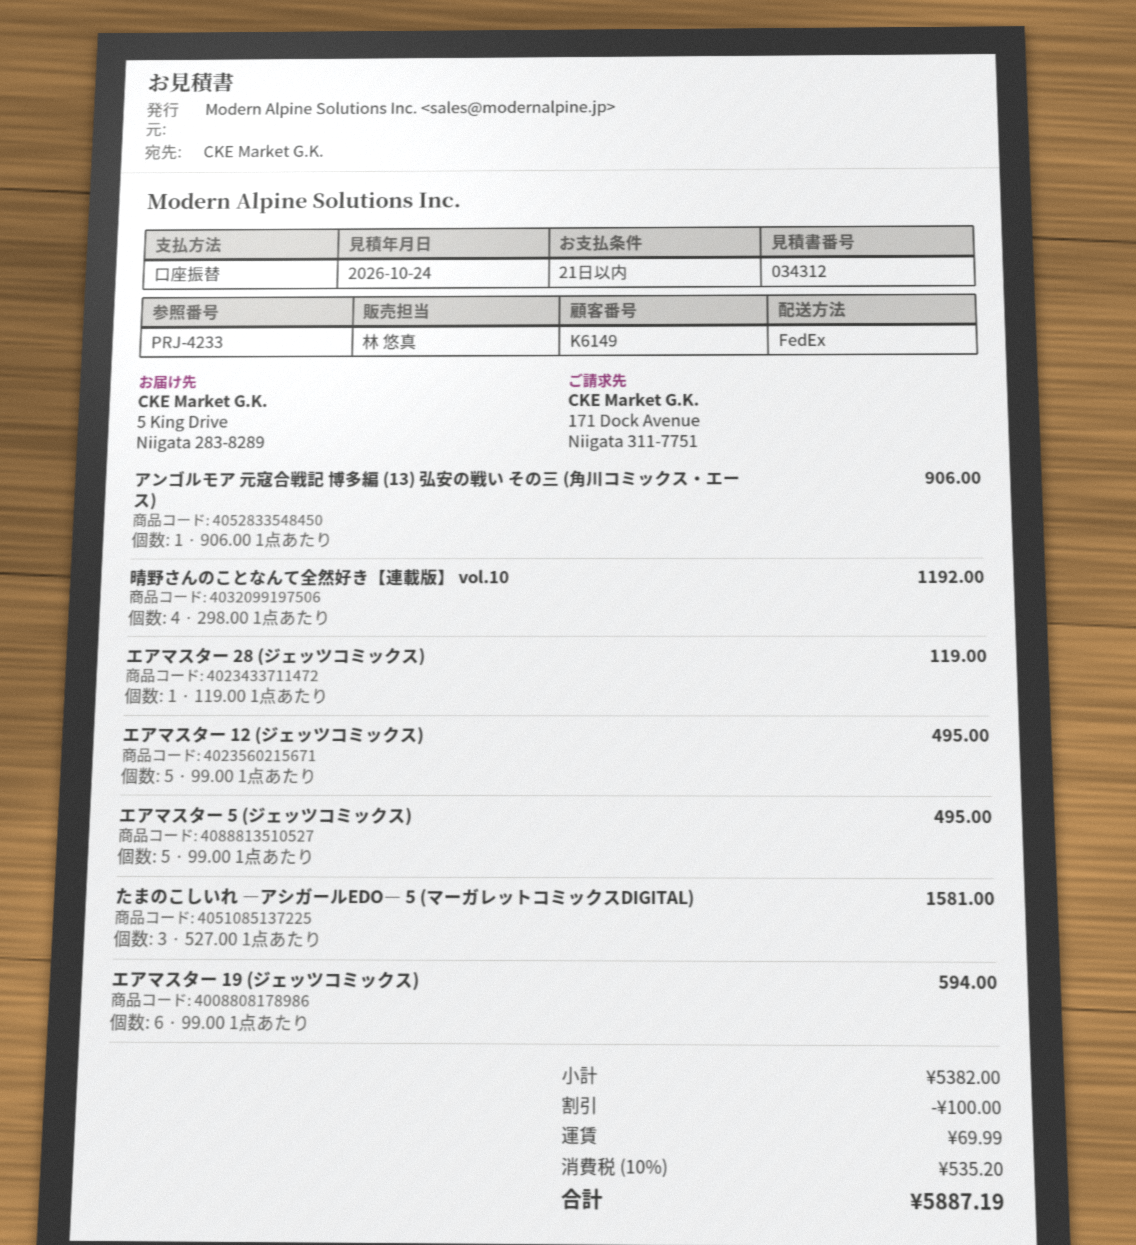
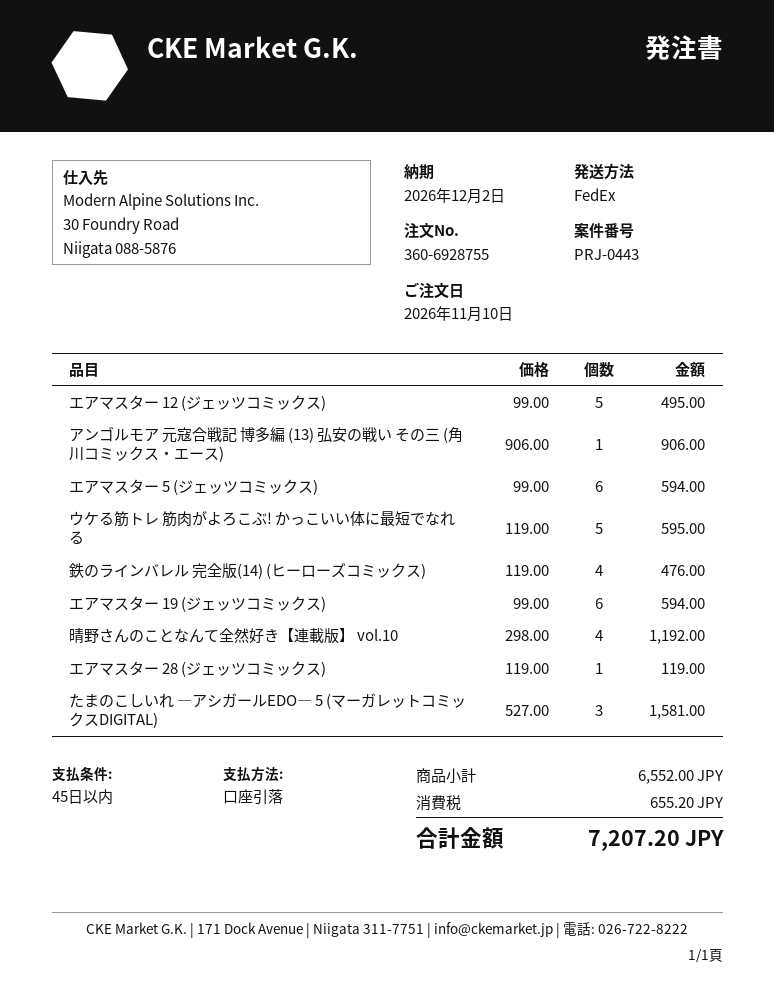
payment terms: 21 days -> 45 days
reference: PRJ-4233 -> PRJ-0443
エアマスター 5 (ジェッツコミックス): 5 x 99.00 = 495.00 -> 6 x 99.00 = 594.00
ウケる筋トレ 筋肉がよろこぶ! かっこいい体に最短でなれる: none -> 5 x 119.00 = 595.00
鉄のラインバレル 完全版(14) (ヒーローズコミックス): none -> 4 x 119.00 = 476.00
subtotal: 5382.00 -> 6552.00
discount: 100.00 -> none
shipping: 69.99 -> none
tax: 535.20 -> 655.20
total: 5887.19 -> 7207.20

